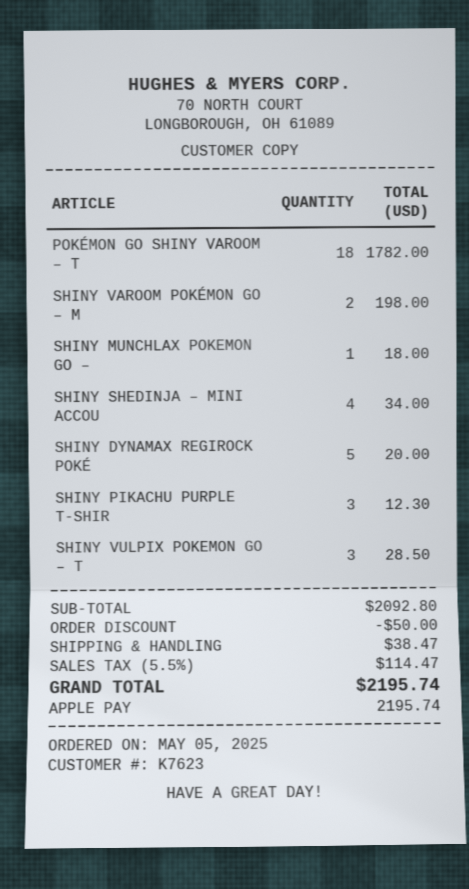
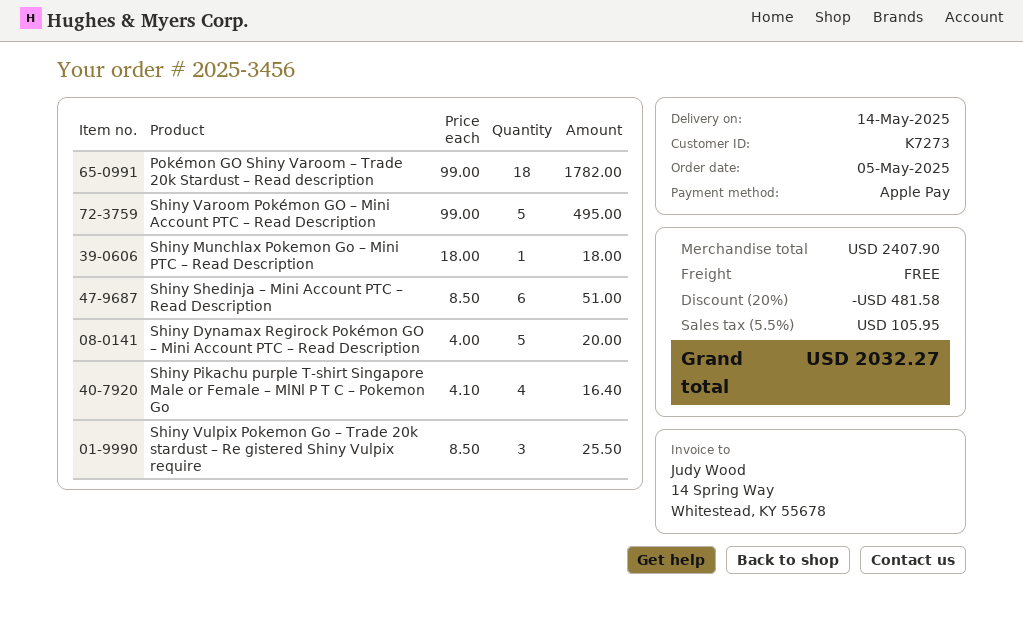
customer number: K7623 -> K7273
SHINY VAROOM POKÉMON GO – M: 2 for 198.00 -> 5 for 495.00
SHINY SHEDINJA – MINI ACCOU: 4 for 34.00 -> 6 for 51.00
SHINY PIKACHU PURPLE T-SHIR: 3 for 12.30 -> 4 for 16.40
SHINY VULPIX POKEMON GO – T: 3 for 28.50 -> 3 for 25.50
subtotal: 2092.80 -> 2407.90
discount: 50.00 -> 481.58
shipping: 38.47 -> 0.00
tax: 5.5% = 114.47 -> 5.5% = 105.95
total: 2195.74 -> 2032.27

